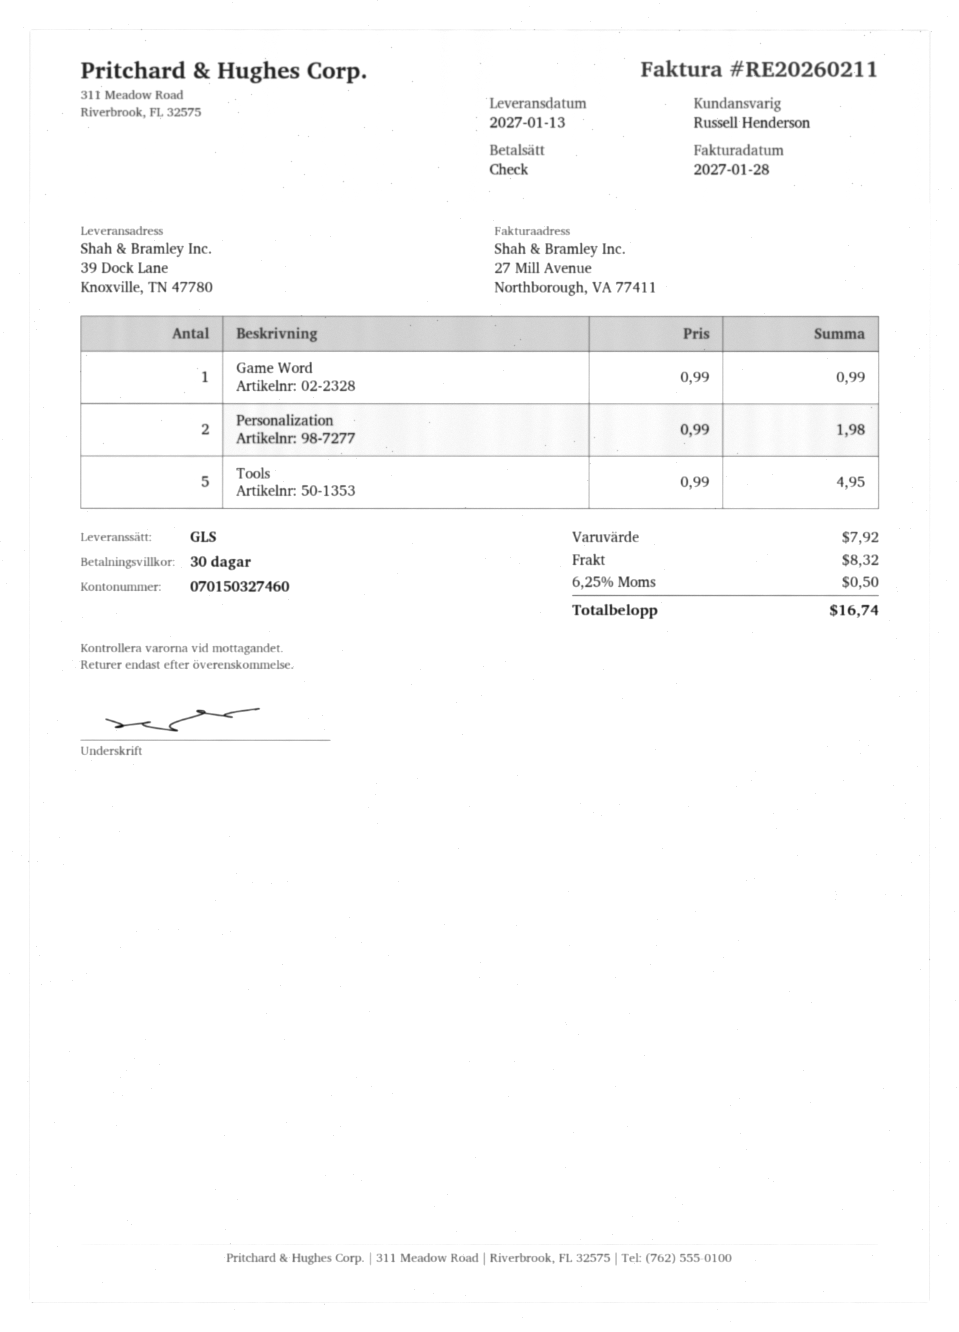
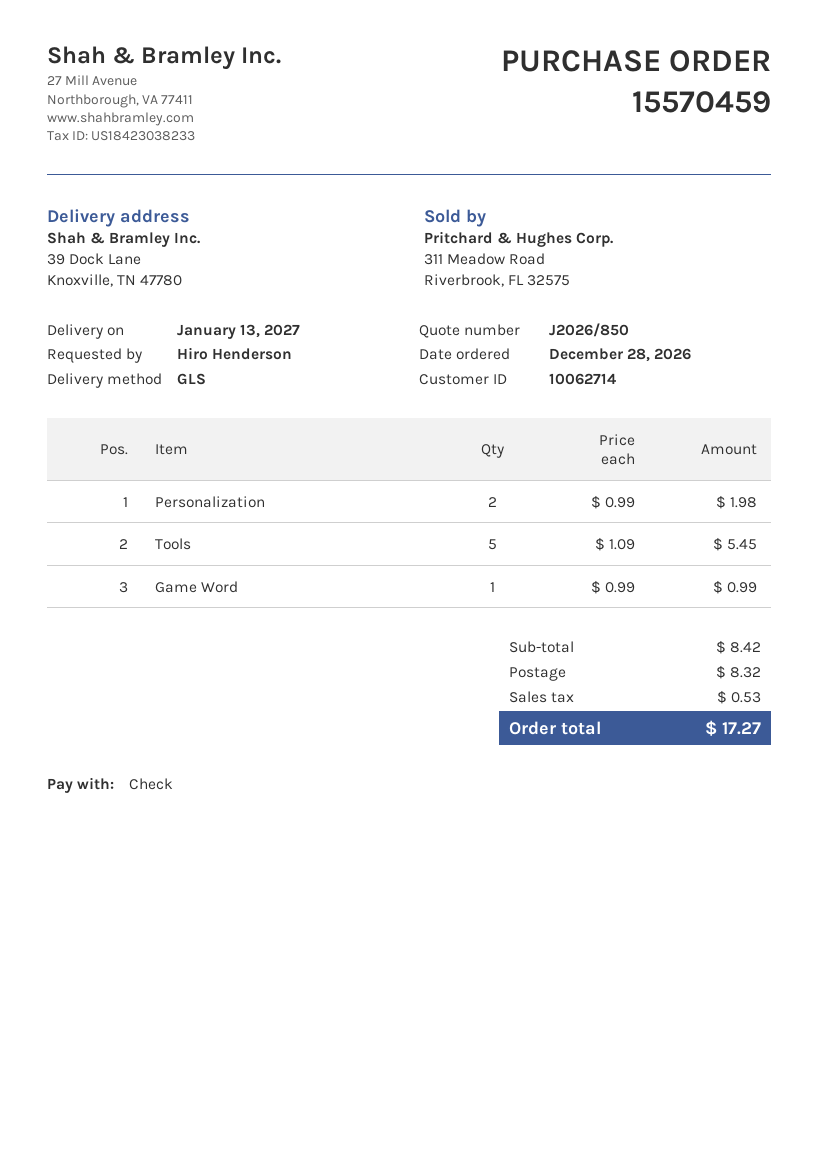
Tools: 5 x 0.99 = 4.95 -> 5 x 1.09 = 5.45
subtotal: 7.92 -> 8.42
tax: 0.50 -> 0.53
total: 16.74 -> 17.27

